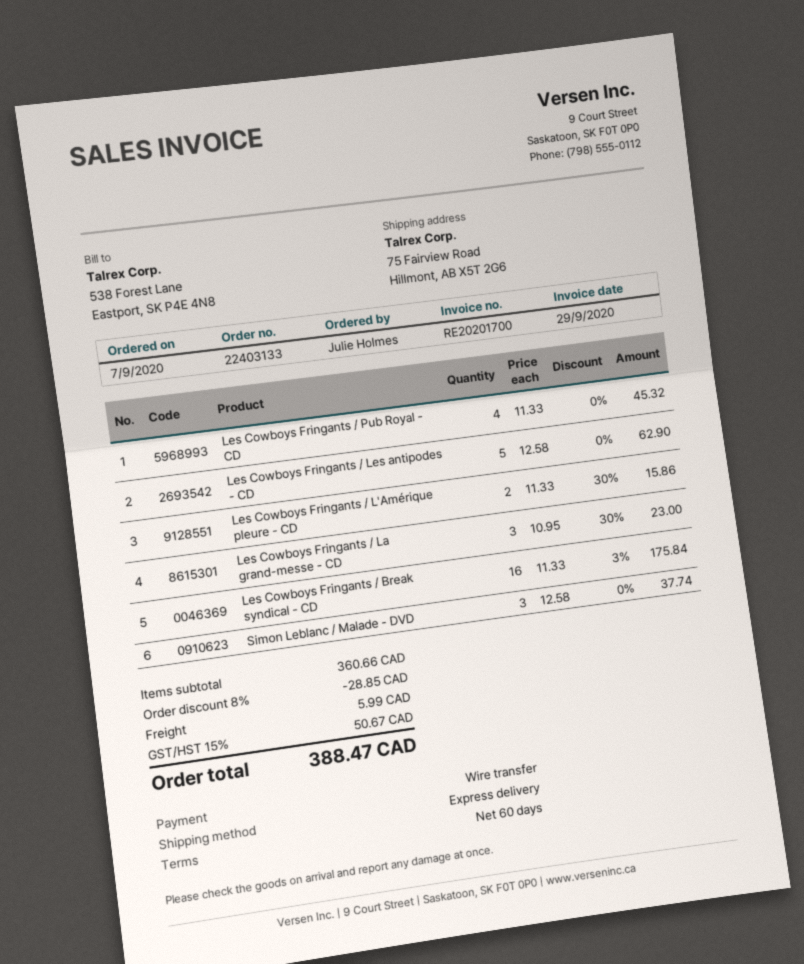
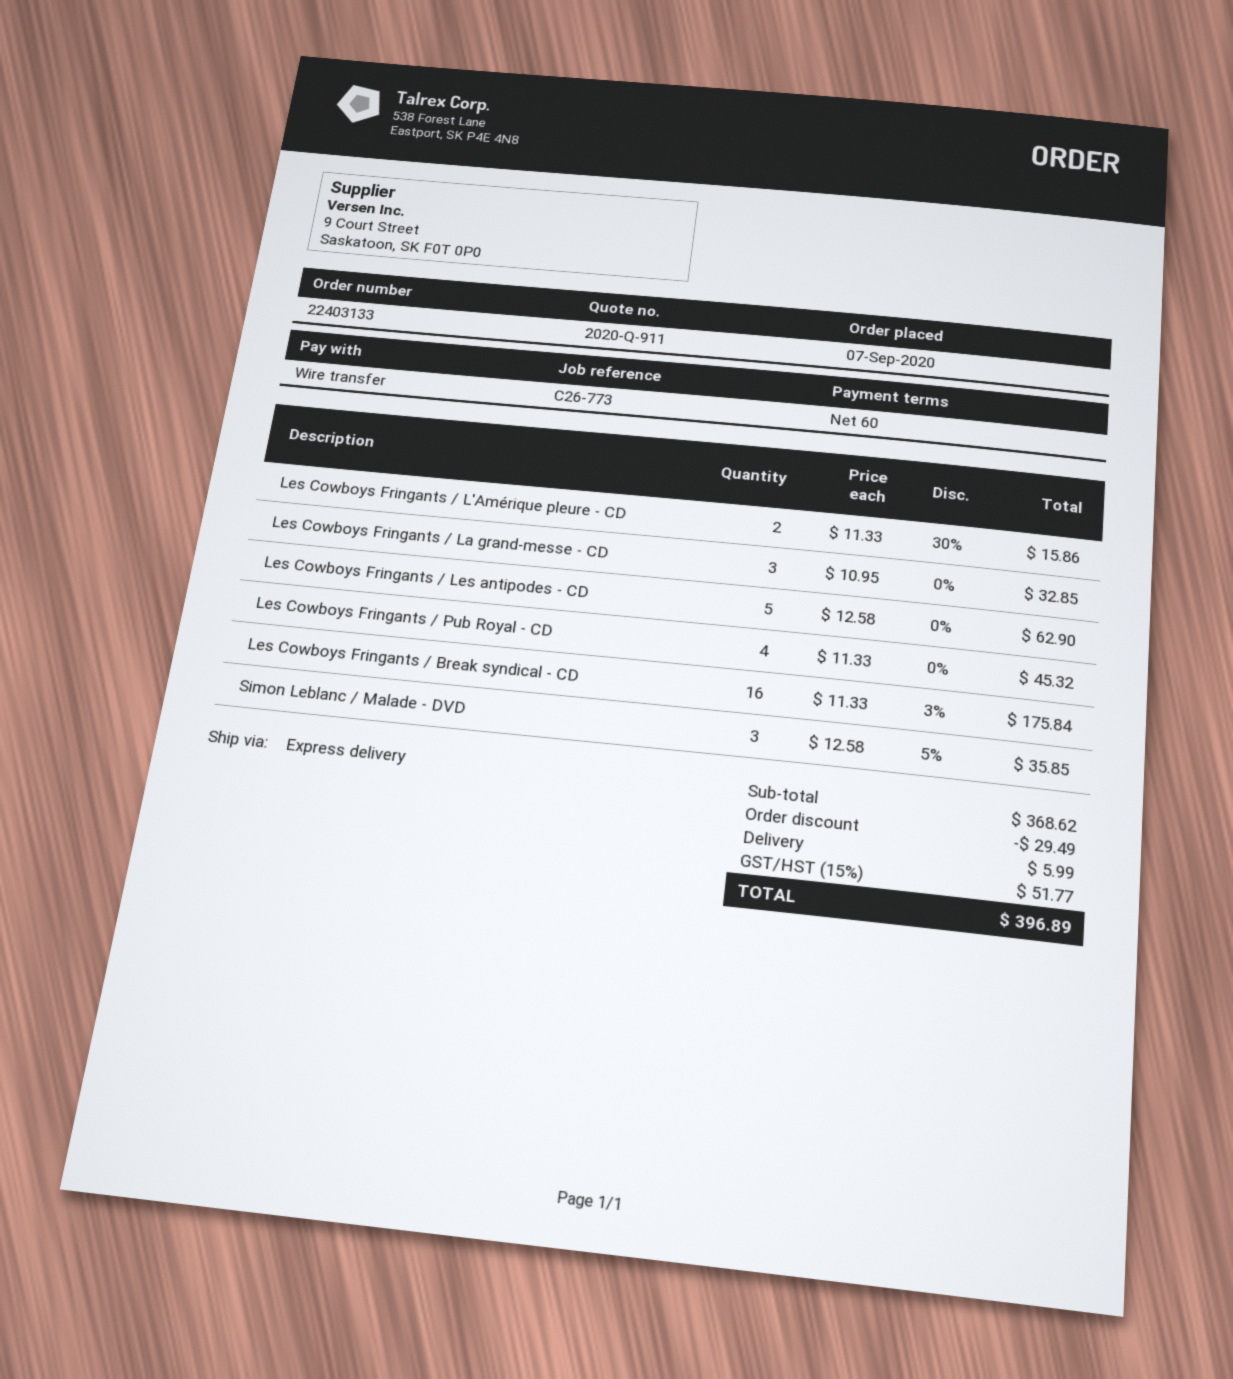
Les Cowboys Fringants / La grand-messe - CD: 3 x 10.95 - 30% = 23.00 -> 3 x 10.95 = 32.85
Simon Leblanc / Malade - DVD: 3 x 12.58 = 37.74 -> 3 x 12.58 - 5% = 35.85
subtotal: 360.66 -> 368.62
discount: 28.85 -> 29.49
tax: 15% = 50.67 -> 15% = 51.77
total: 388.47 -> 396.89

